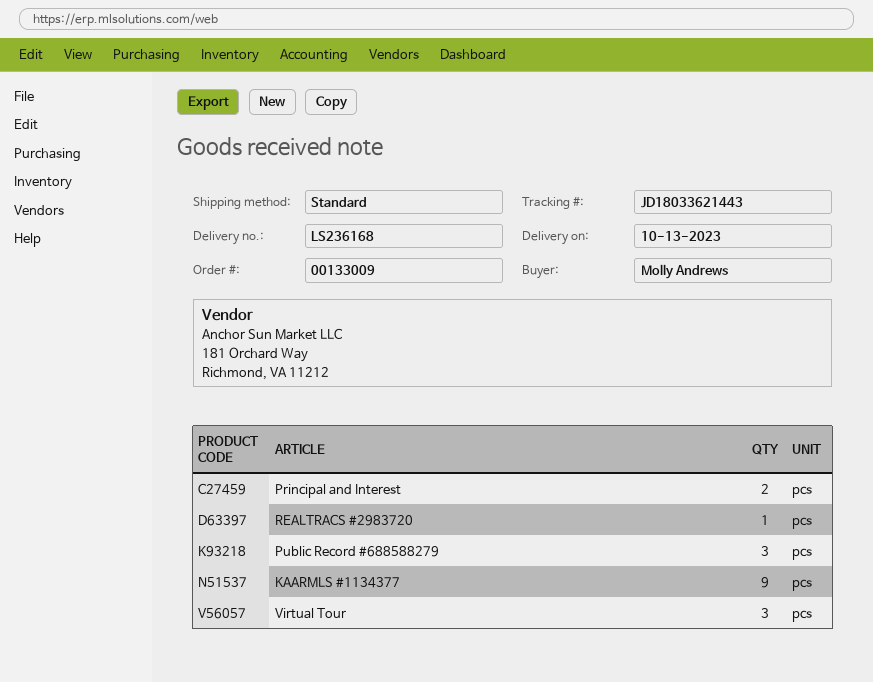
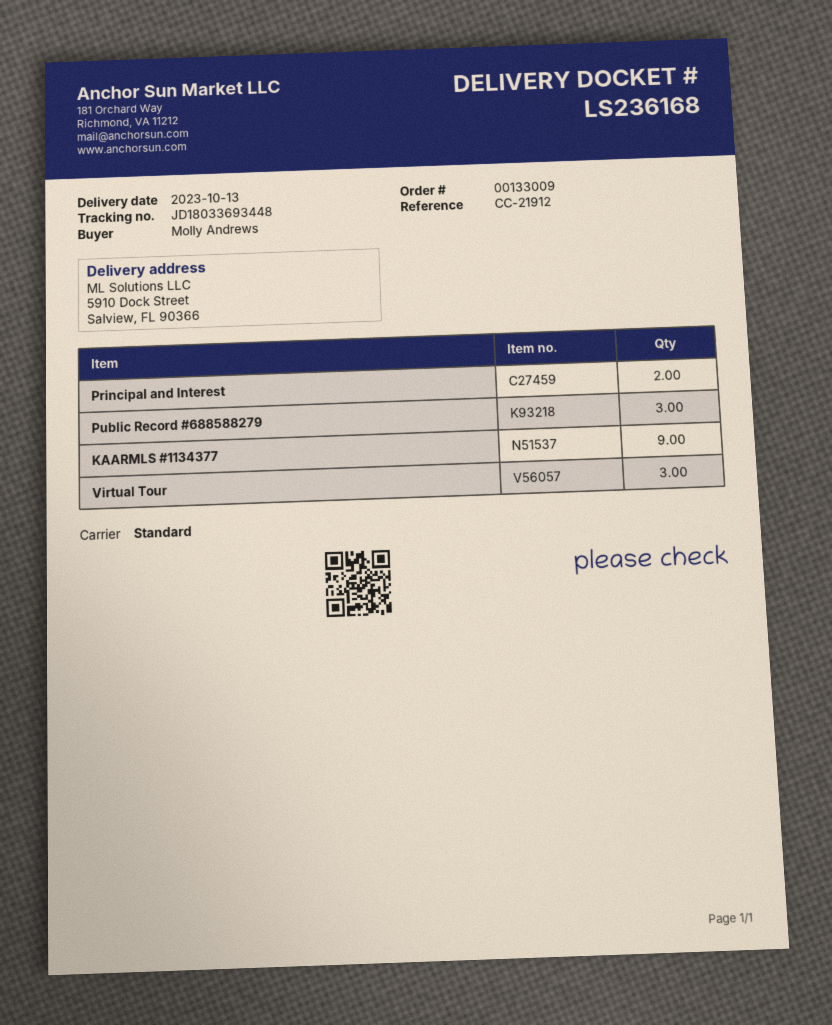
tracking number: JD18033621443 -> JD18033693448
REALTRACS #2983720: 1 -> none

